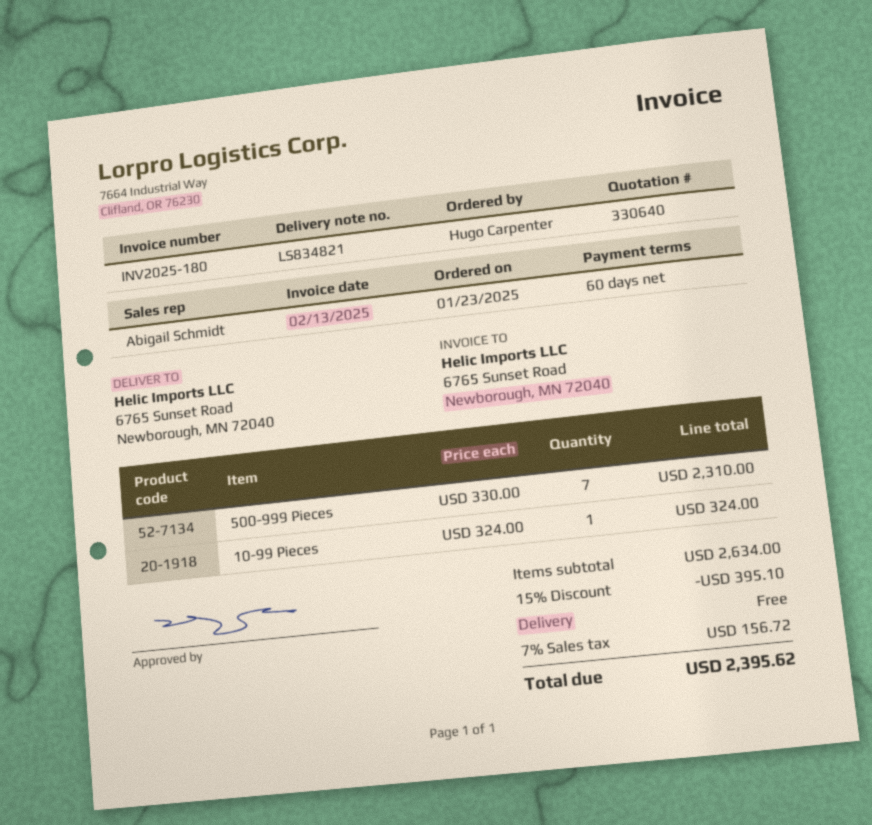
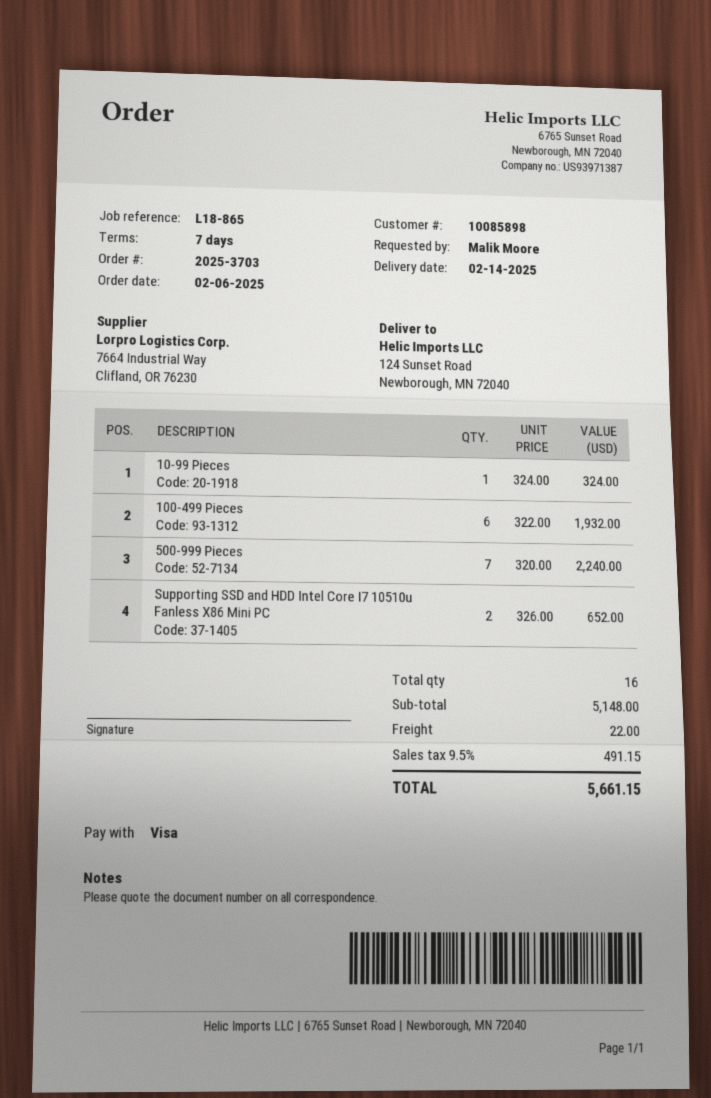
order date: 2025-01-23 -> 2025-02-06
payment terms: 60 days -> 7 days
ordered by: Hugo Carpenter -> Malik Moore
ship to: 6765 Sunset Road, Newborough, MN 72040 -> 124 Sunset Road, Newborough, MN 72040
500-999 Pieces: 7 x 330.00 = 2310.00 -> 7 x 320.00 = 2240.00
100-499 Pieces: none -> 6 x 322.00 = 1932.00
Supporting SSD and HDD Intel Core I7 10510u Fanless X86 Mini PC: none -> 2 x 326.00 = 652.00
subtotal: 2634.00 -> 5148.00
discount: 15% = 395.10 -> none
shipping: 0.00 -> 22.00
tax: 7% = 156.72 -> 9.5% = 491.15
total: 2395.62 -> 5661.15

